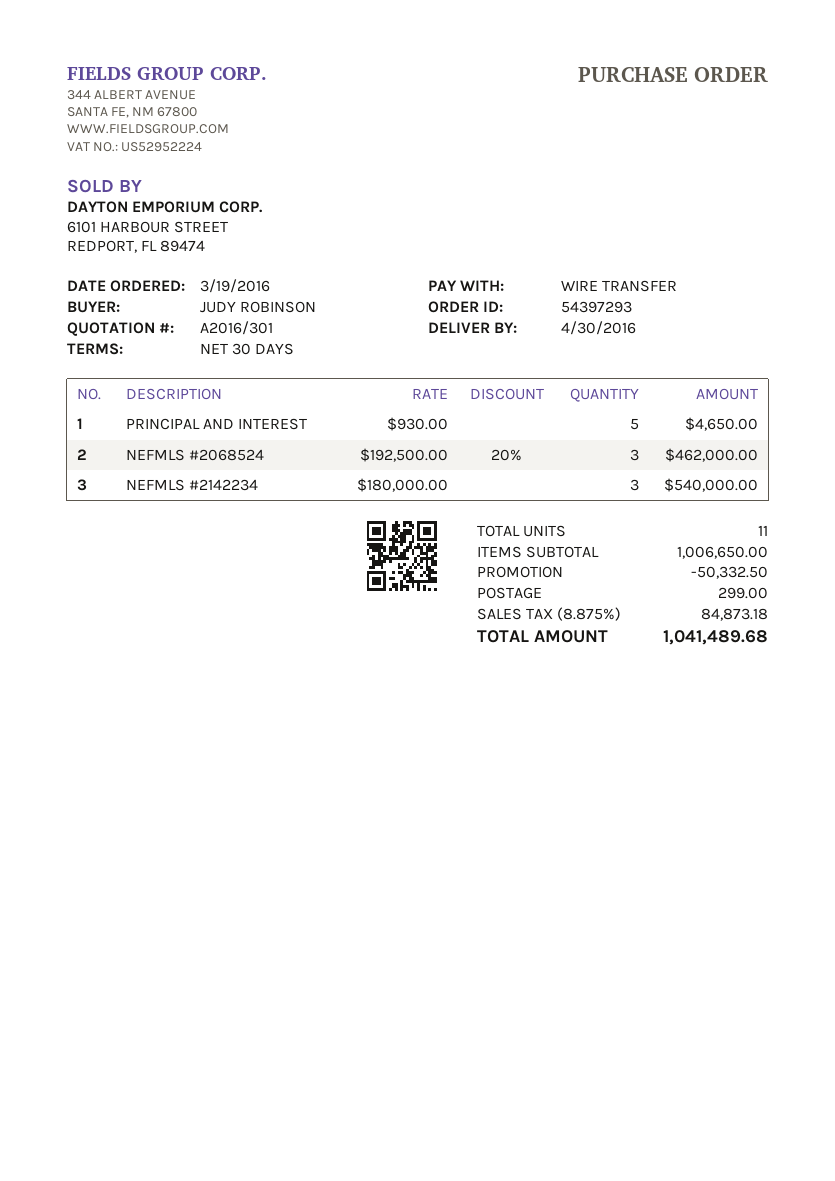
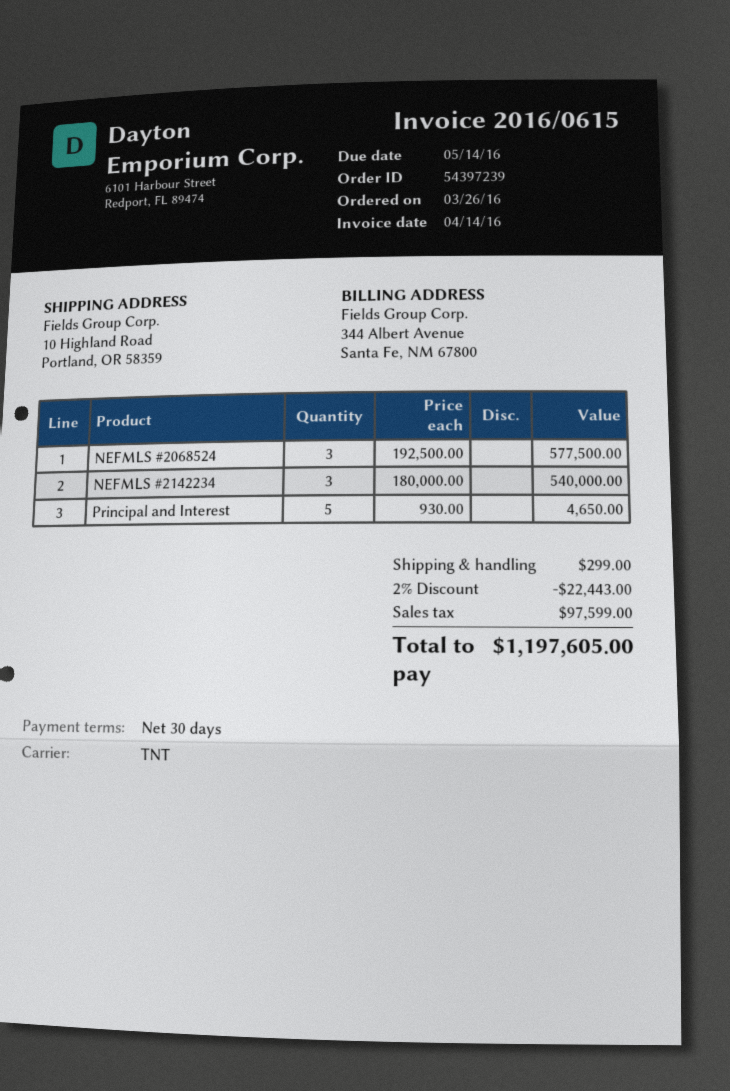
order number: 54397293 -> 54397239
order date: 2016-03-19 -> 2016-03-26
NEFMLS #2068524: 3 x 192500.00 - 20% = 462000.00 -> 3 x 192500.00 = 577500.00
discount: 50332.50 -> 22443.00
tax: 84873.18 -> 97599.00
total: 1041489.68 -> 1197605.00

